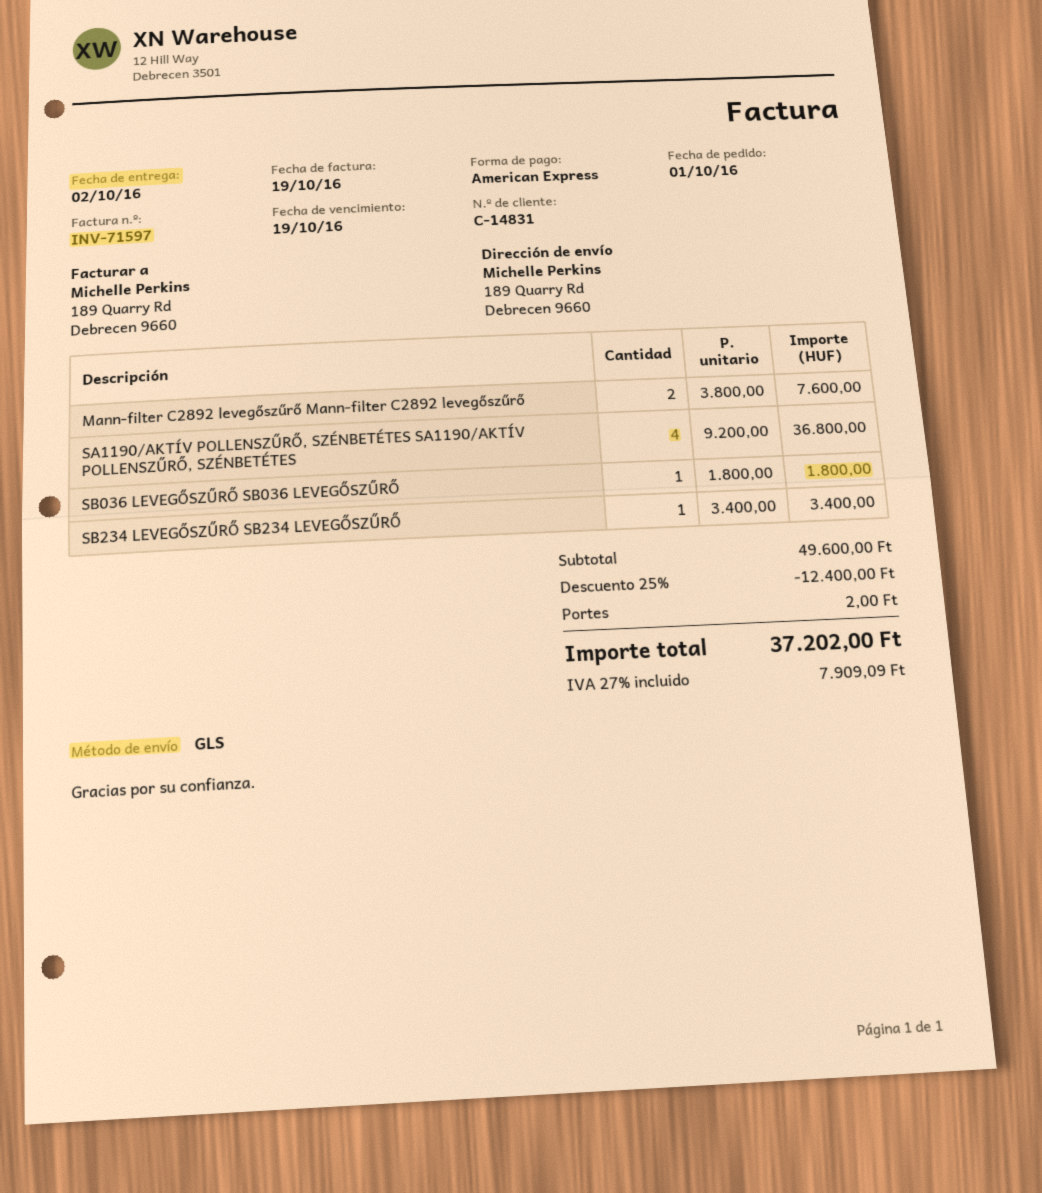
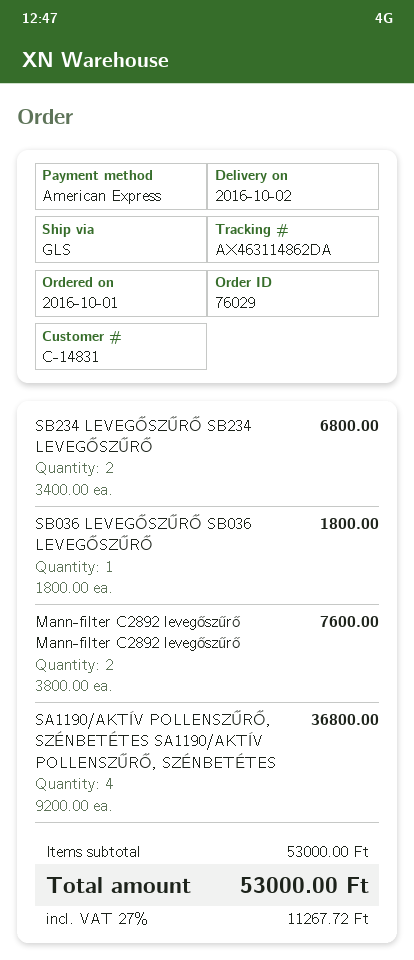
SB234 LEVEGŐSZŰRŐ SB234 LEVEGŐSZŰRŐ: 1 x 3400.00 = 3400.00 -> 2 x 3400.00 = 6800.00
subtotal: 49600.00 -> 53000.00
discount: 25% = 12400.00 -> none
shipping: 2.00 -> none
tax: 27% = 7909.09 -> 27% = 11267.72
total: 37202.00 -> 53000.00

